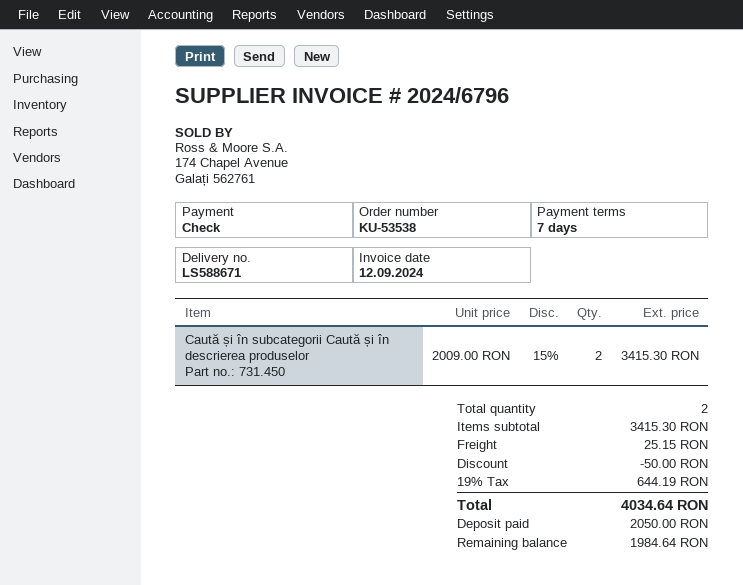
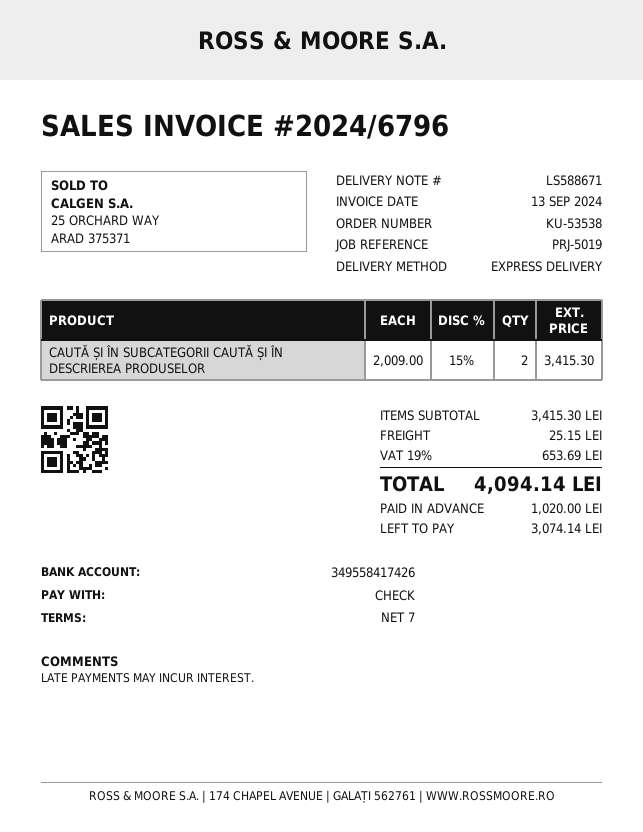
invoice date: 2024-09-12 -> 2024-09-13
discount: 50.00 -> none
tax: 19% = 644.19 -> 19% = 653.69
total: 4034.64 -> 4094.14
deposit: 2050.00 -> 1020.00
balance: 1984.64 -> 3074.14

